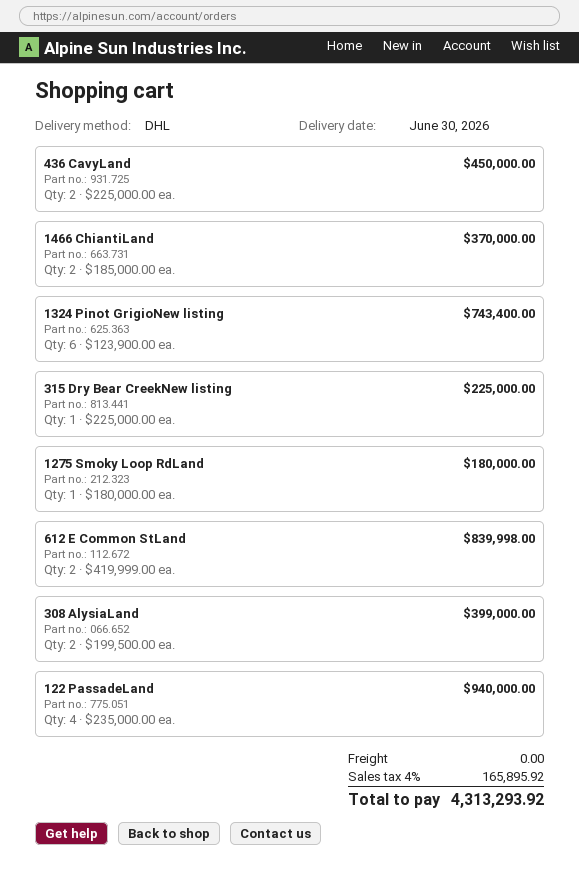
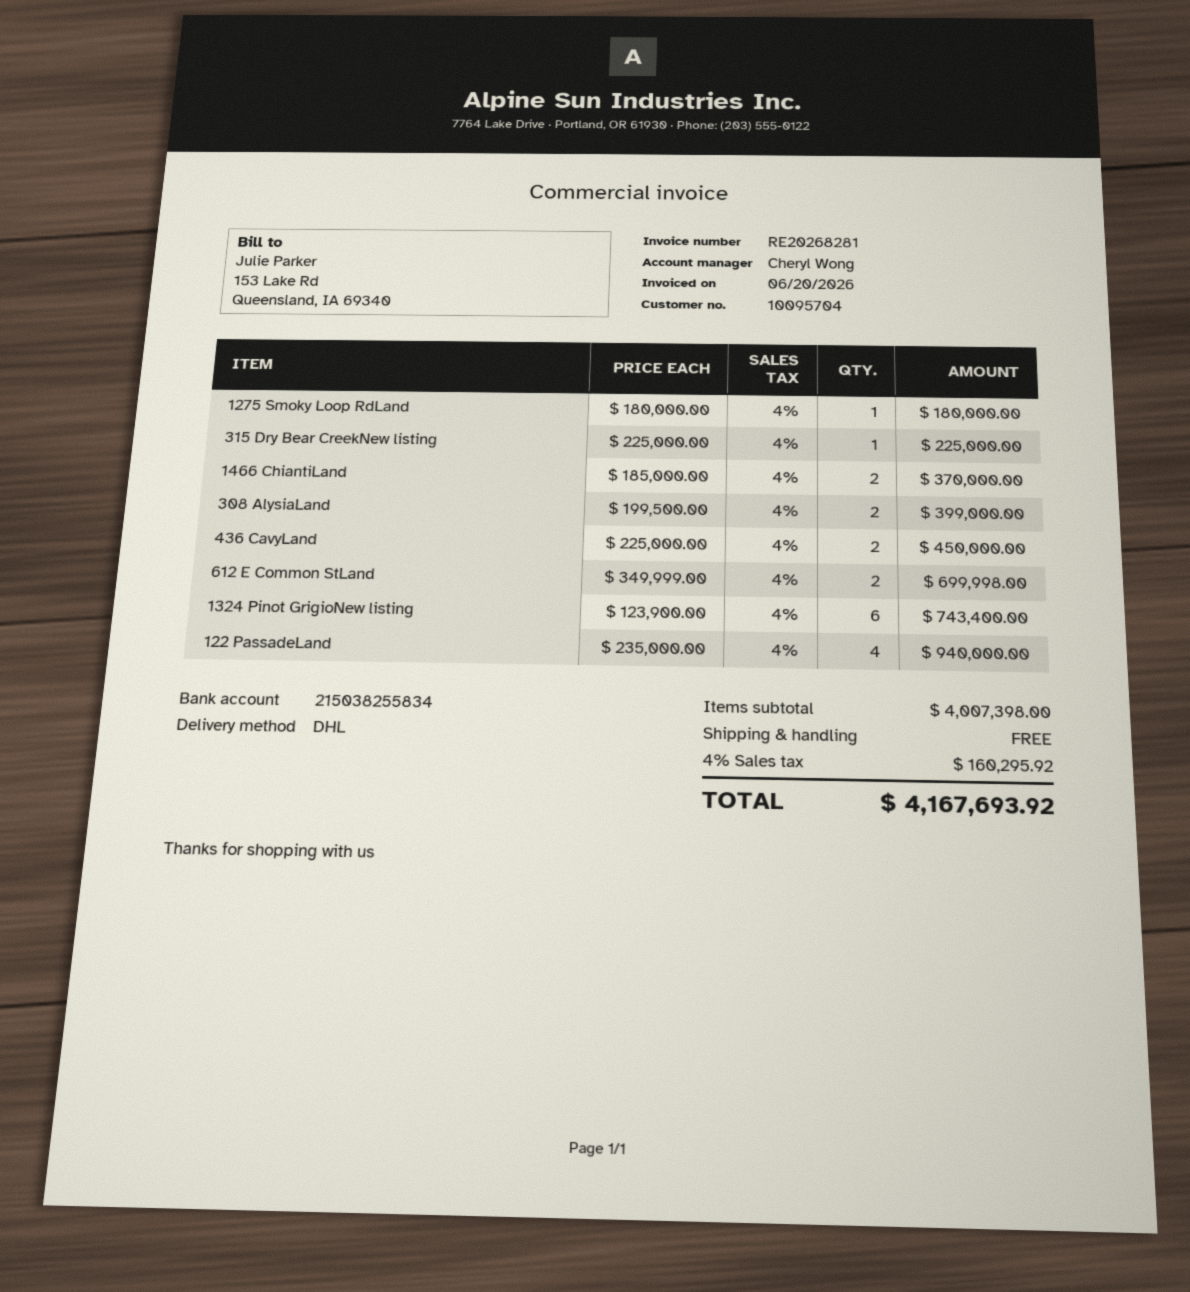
612 E Common StLand: 2 x 419999.00 = 839998.00 -> 2 x 349999.00 = 699998.00
tax: 4% = 165895.92 -> 4% = 160295.92
total: 4313293.92 -> 4167693.92

